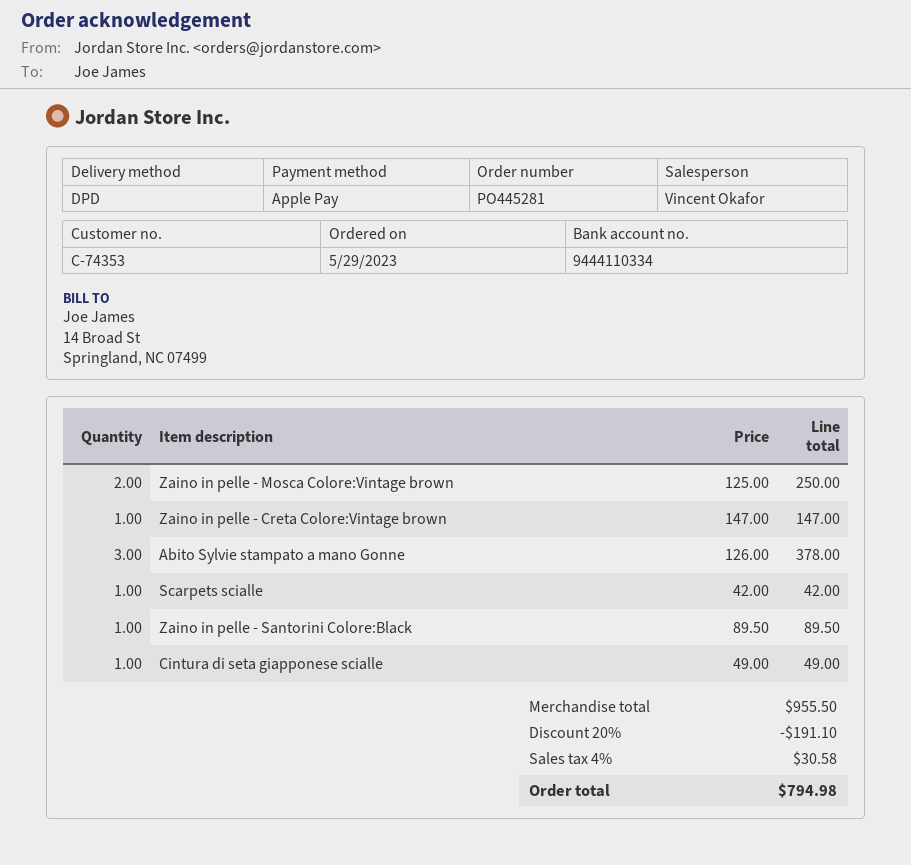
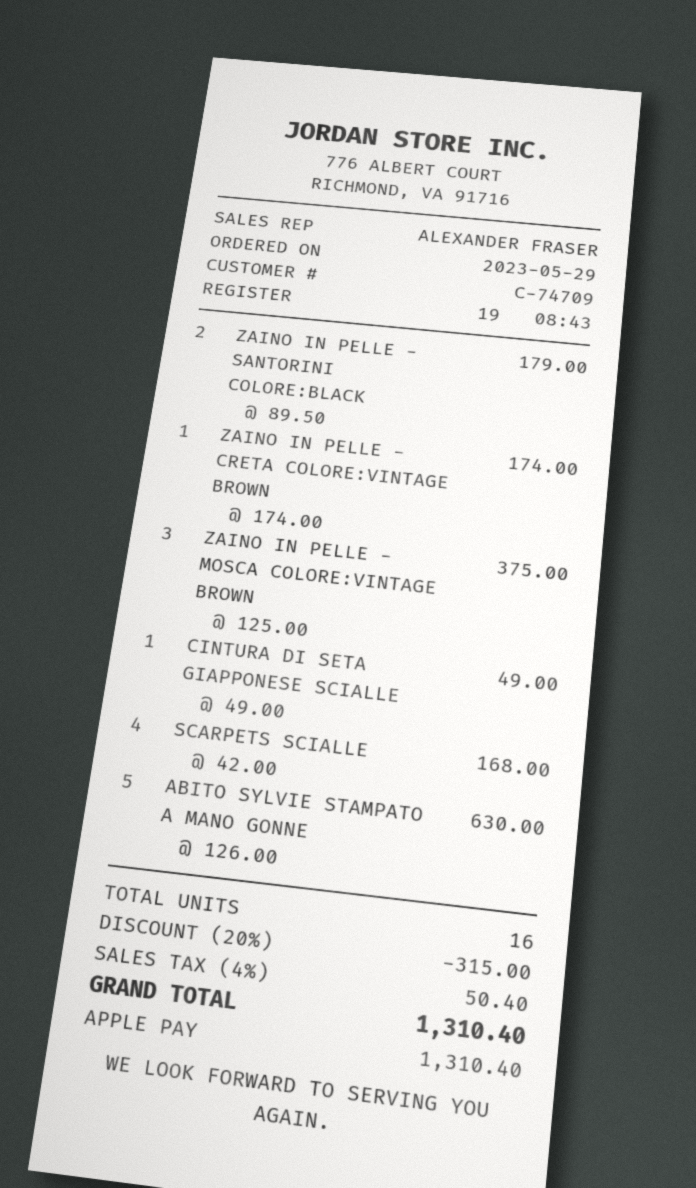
customer number: C-74353 -> C-74709
sales rep: Vincent Okafor -> ALEXANDER FRASER
Zaino in pelle - Mosca Colore:Vintage brown: 2 x 125.00 = 250.00 -> 3 x 125.00 = 375.00
Zaino in pelle - Creta Colore:Vintage brown: 1 x 147.00 = 147.00 -> 1 x 174.00 = 174.00
Abito Sylvie stampato a mano Gonne: 3 x 126.00 = 378.00 -> 5 x 126.00 = 630.00
Scarpets scialle: 1 x 42.00 = 42.00 -> 4 x 42.00 = 168.00
Zaino in pelle - Santorini Colore:Black: 1 x 89.50 = 89.50 -> 2 x 89.50 = 179.00
discount: 20% = 191.10 -> 20% = 315.00
tax: 4% = 30.58 -> 4% = 50.40
total: 794.98 -> 1310.40

